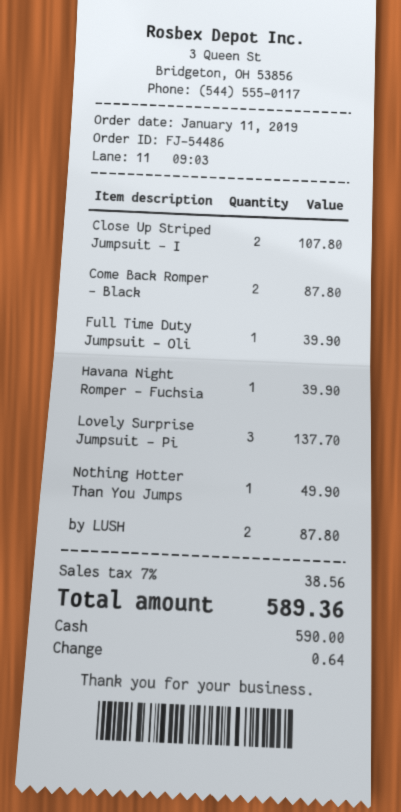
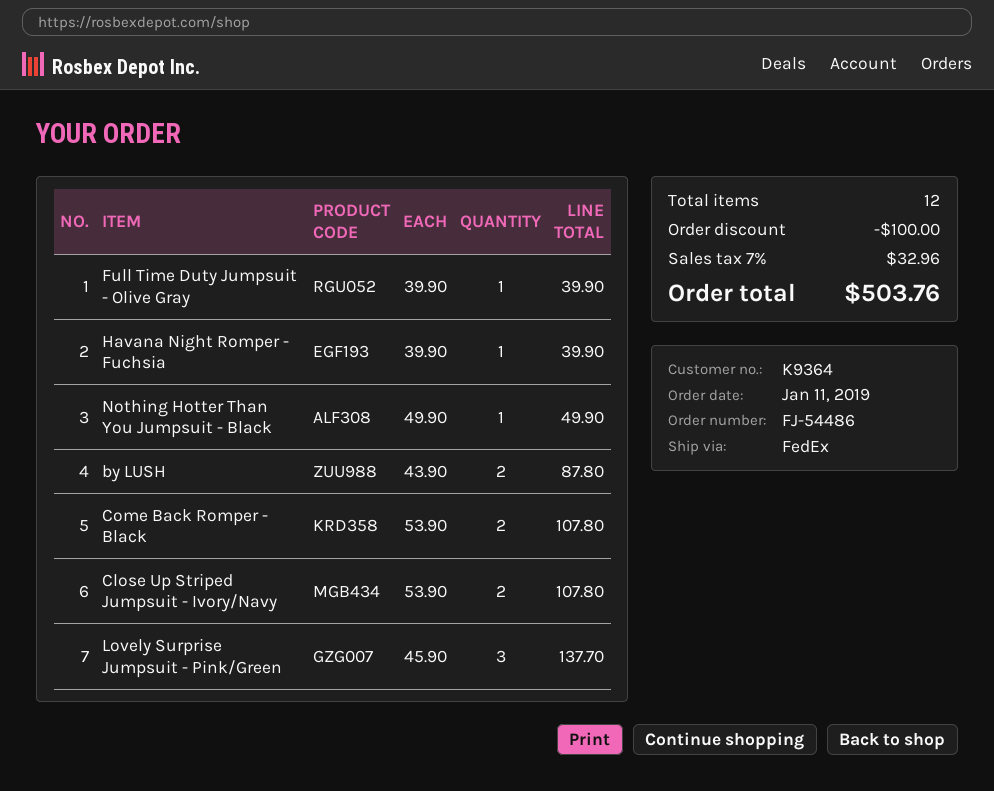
Come Back Romper - Black: 2 for 87.80 -> 2 for 107.80
discount: none -> 100.00
tax: 7% = 38.56 -> 7% = 32.96
total: 589.36 -> 503.76

